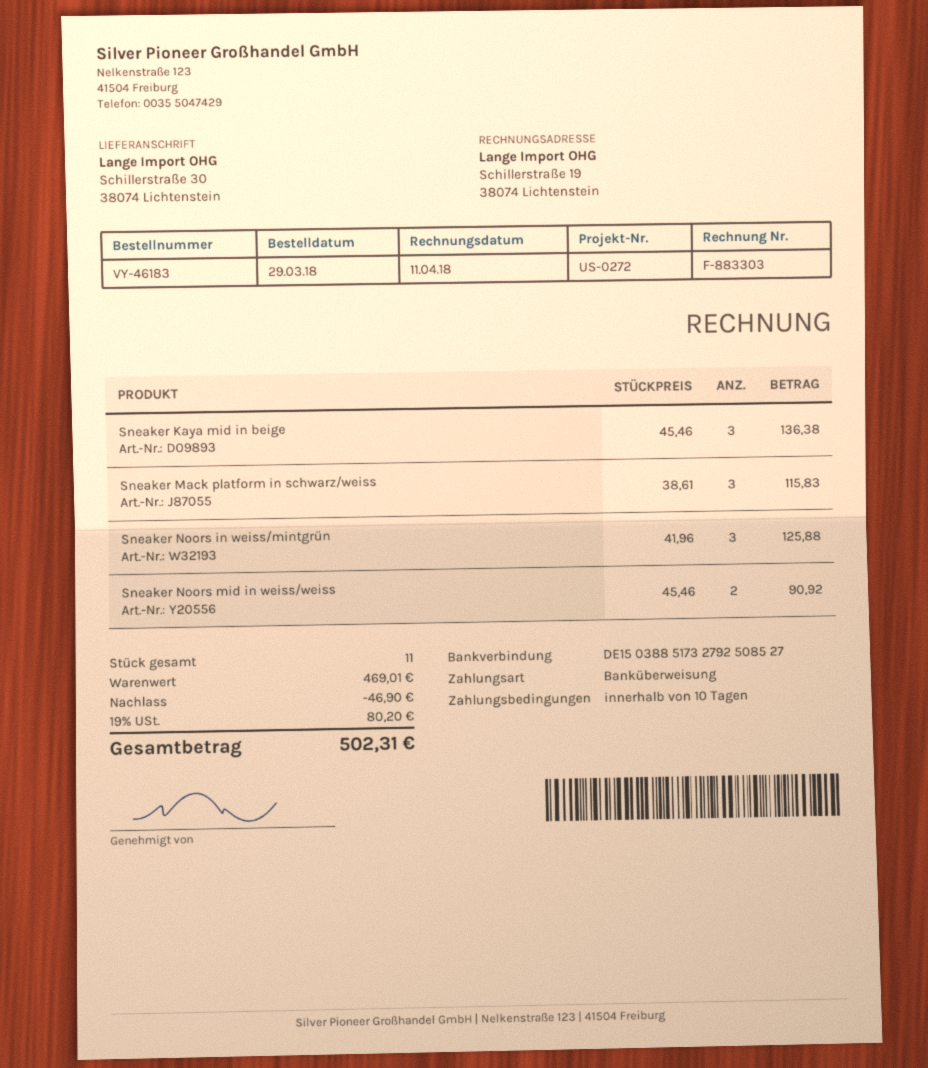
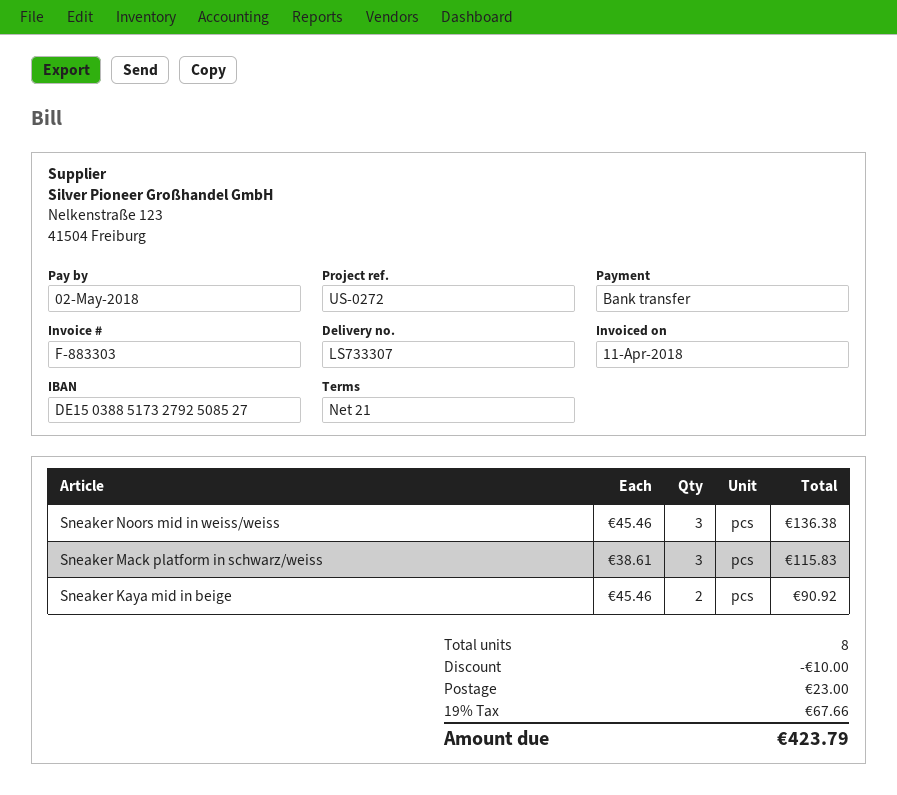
payment terms: 10 days -> 21 days
Sneaker Kaya mid in beige: 3 x 45.46 = 136.38 -> 2 x 45.46 = 90.92
Sneaker Noors in weiss/mintgrün: 3 x 41.96 = 125.88 -> none
Sneaker Noors mid in weiss/weiss: 2 x 45.46 = 90.92 -> 3 x 45.46 = 136.38
total quantity: 11 -> 8
discount: 46.90 -> 10.00
shipping: none -> 23.00
tax: 19% = 80.20 -> 19% = 67.66
total: 502.31 -> 423.79

